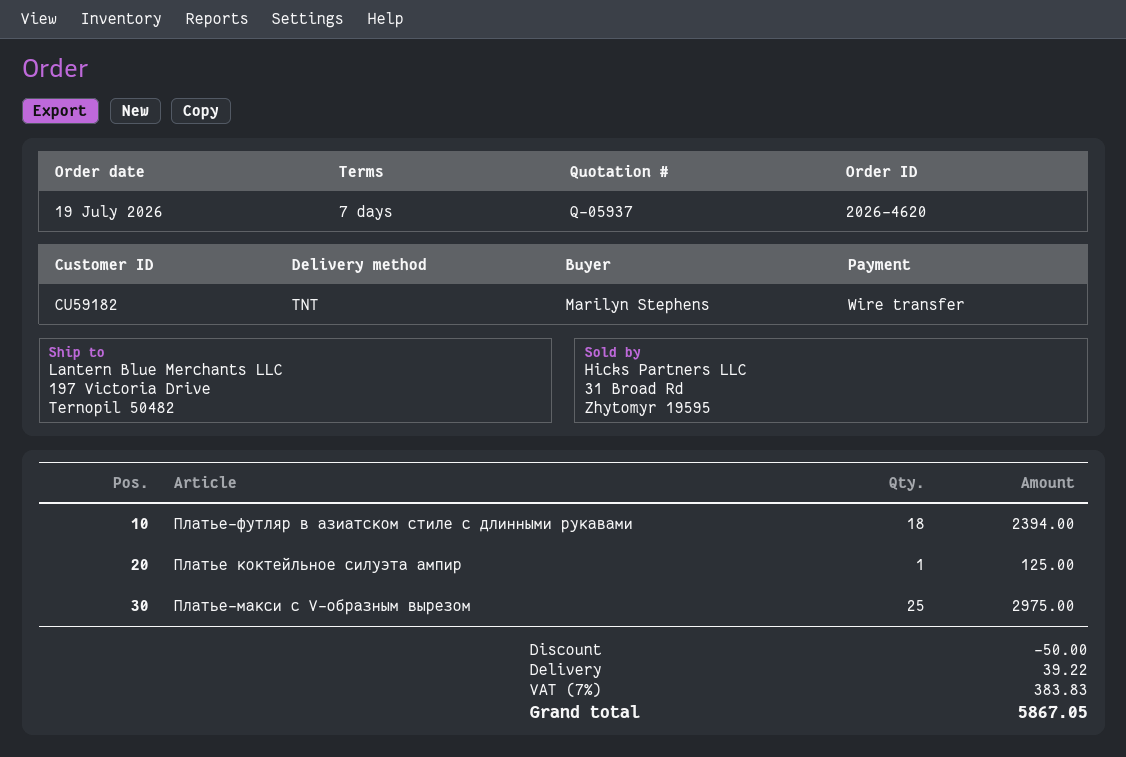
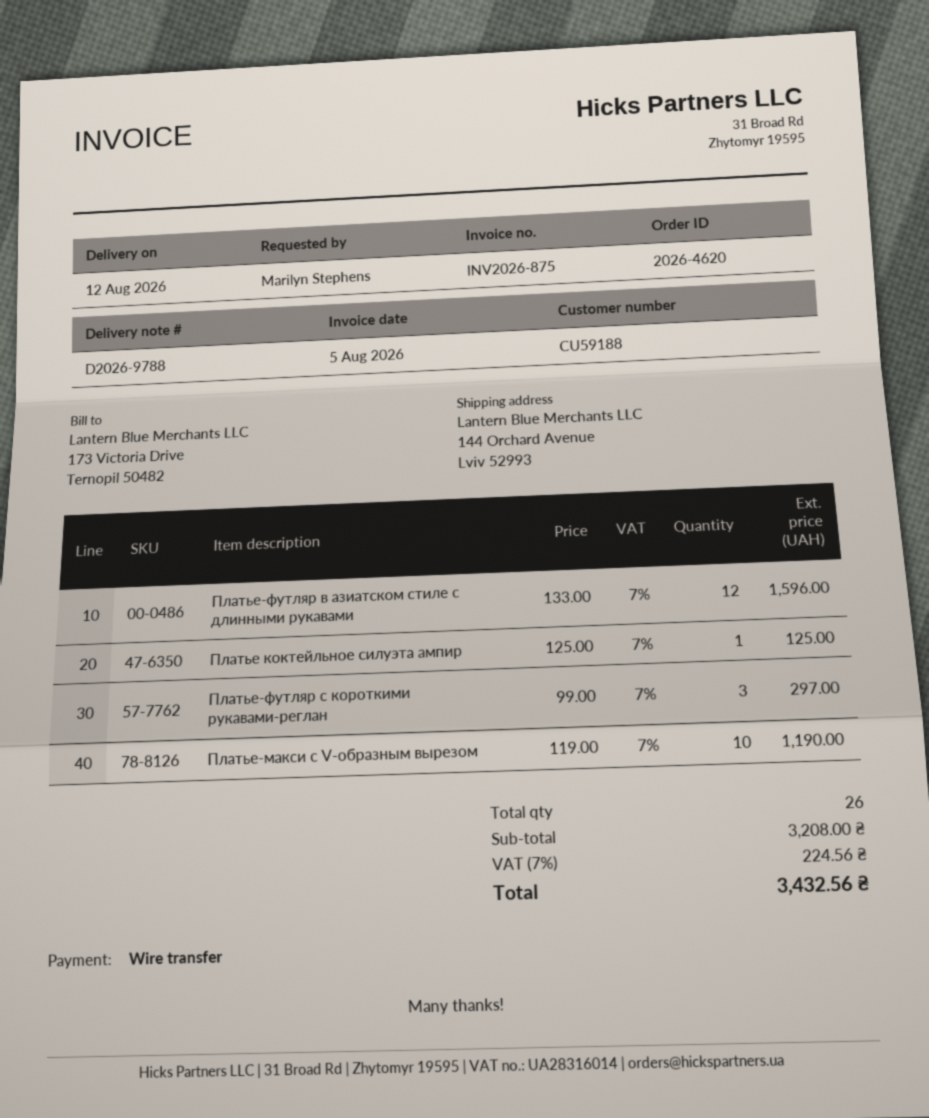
customer number: CU59182 -> CU59188
ship to: 197 Victoria Drive, Ternopil 50482 -> 144 Orchard Avenue, Lviv 52993
Платье-футляр в азиатском стиле с длинными рукавами: 18 for 2394.00 -> 12 for 1596.00
Платье-макси с V-образным вырезом: 25 for 2975.00 -> 10 for 1190.00
Платье-футляр с короткими рукавами-реглан: none -> 3 for 297.00
discount: 50.00 -> none
shipping: 39.22 -> none
tax: 7% = 383.83 -> 7% = 224.56
total: 5867.05 -> 3432.56

